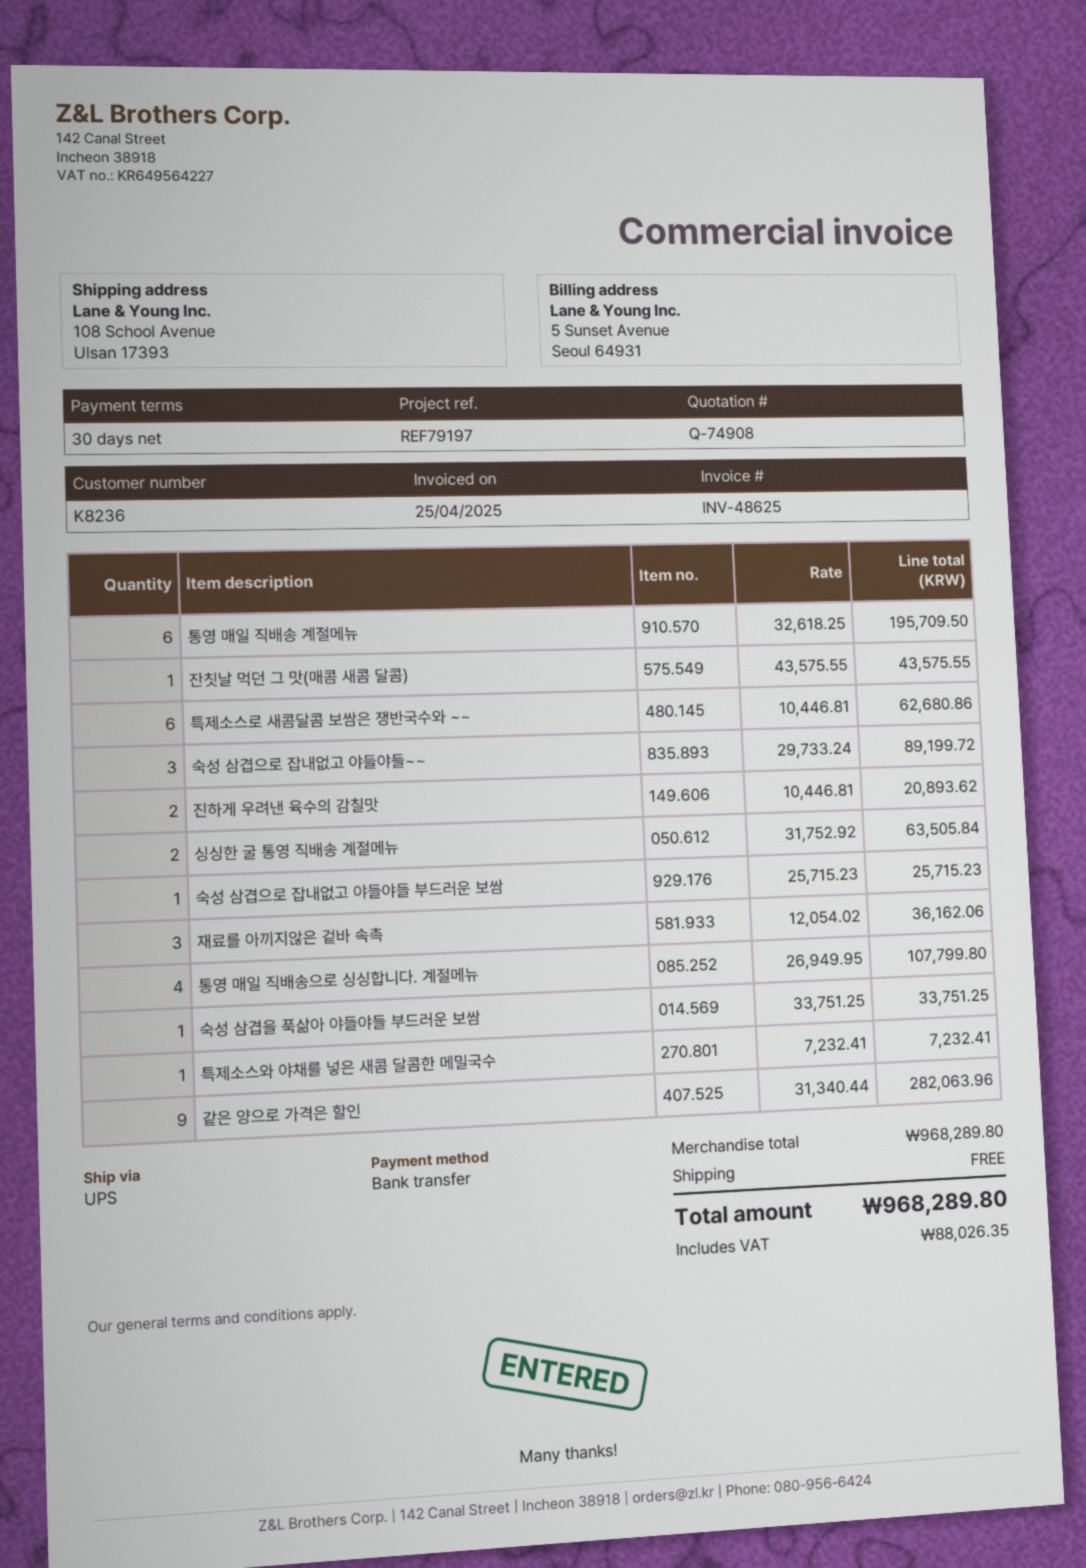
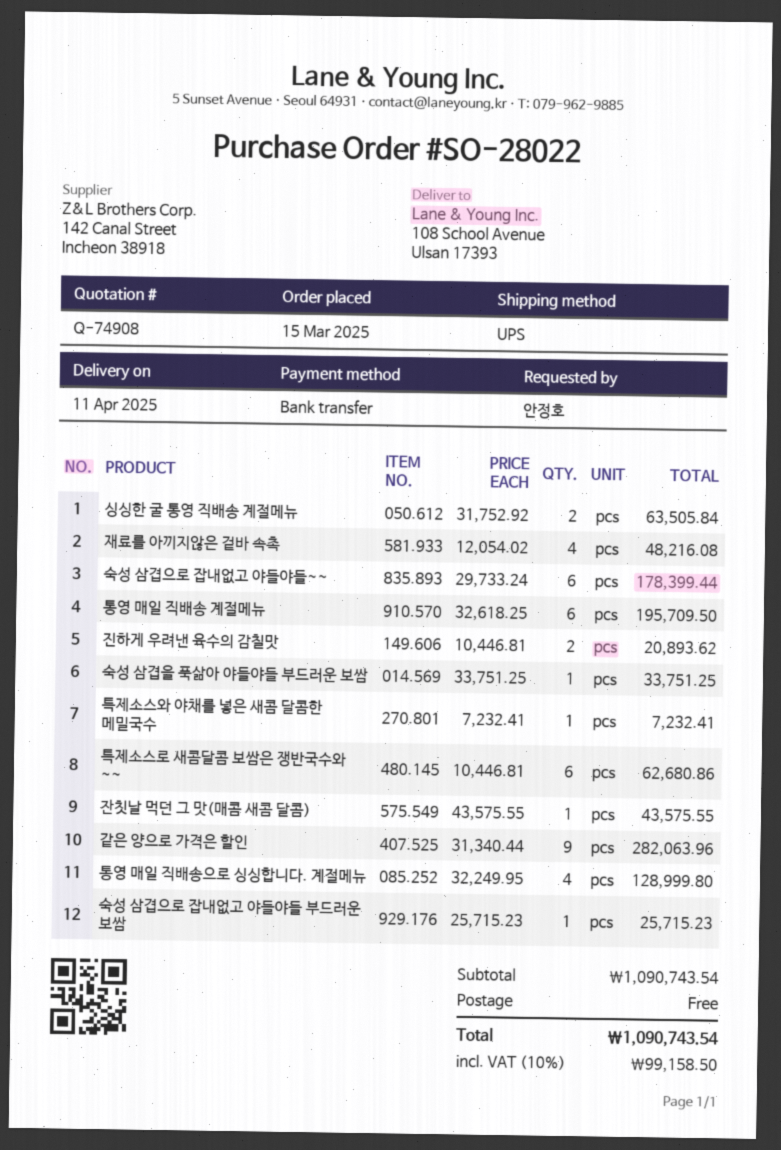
숙성 삼겹으로 잡내없고 야들야들~~: 3 x 29733.24 = 89199.72 -> 6 x 29733.24 = 178399.44
재료를 아끼지않은 겉바 속촉: 3 x 12054.02 = 36162.06 -> 4 x 12054.02 = 48216.08
통영 매일 직배송으로 싱싱합니다. 계절메뉴: 4 x 26949.95 = 107799.80 -> 4 x 32249.95 = 128999.80
subtotal: 968289.80 -> 1090743.54
tax: 88026.35 -> 99158.50
total: 968289.80 -> 1090743.54

